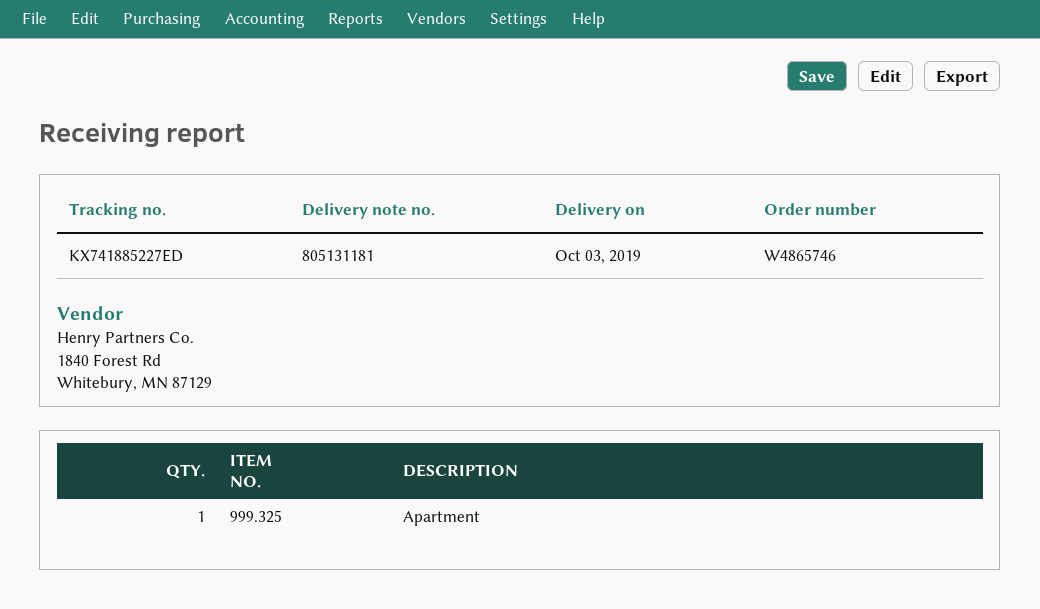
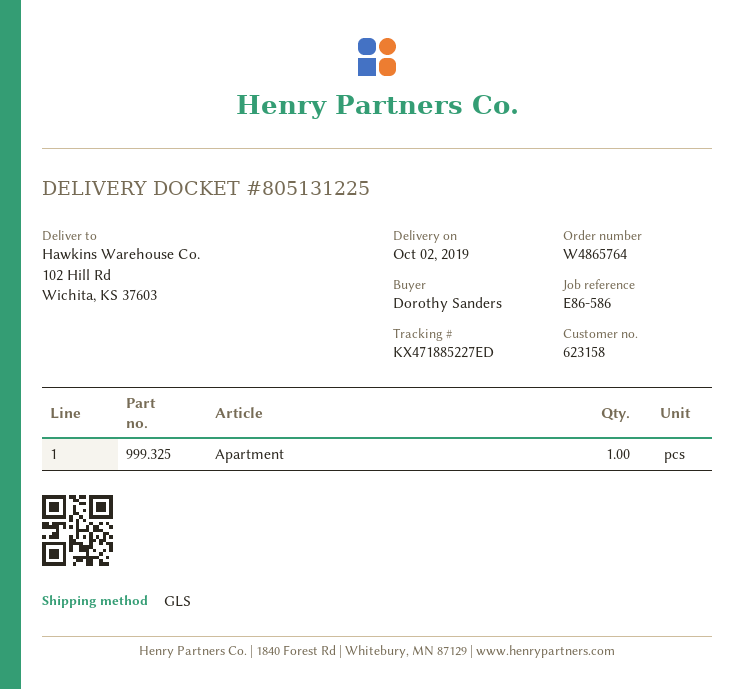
order number: W4865746 -> W4865764
delivery note number: 805131181 -> 805131225
delivery date: 2019-10-03 -> 2019-10-02
tracking number: KX741885227ED -> KX471885227ED

